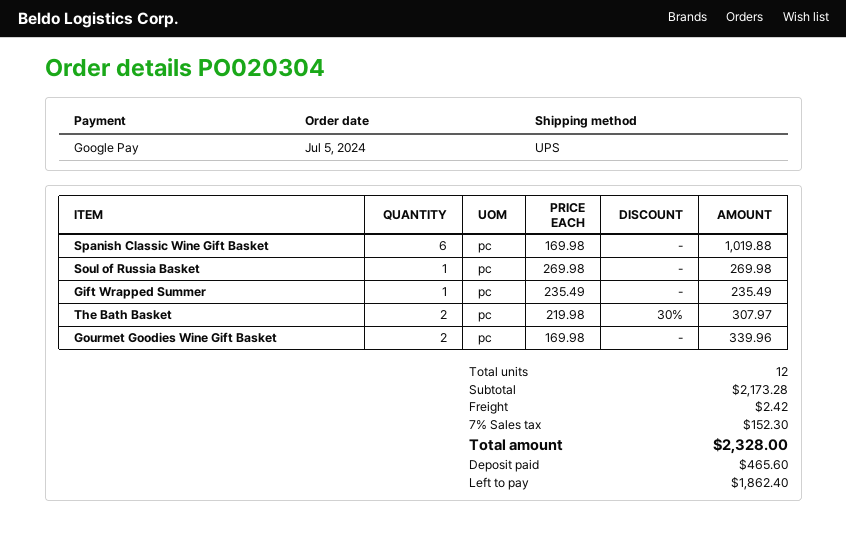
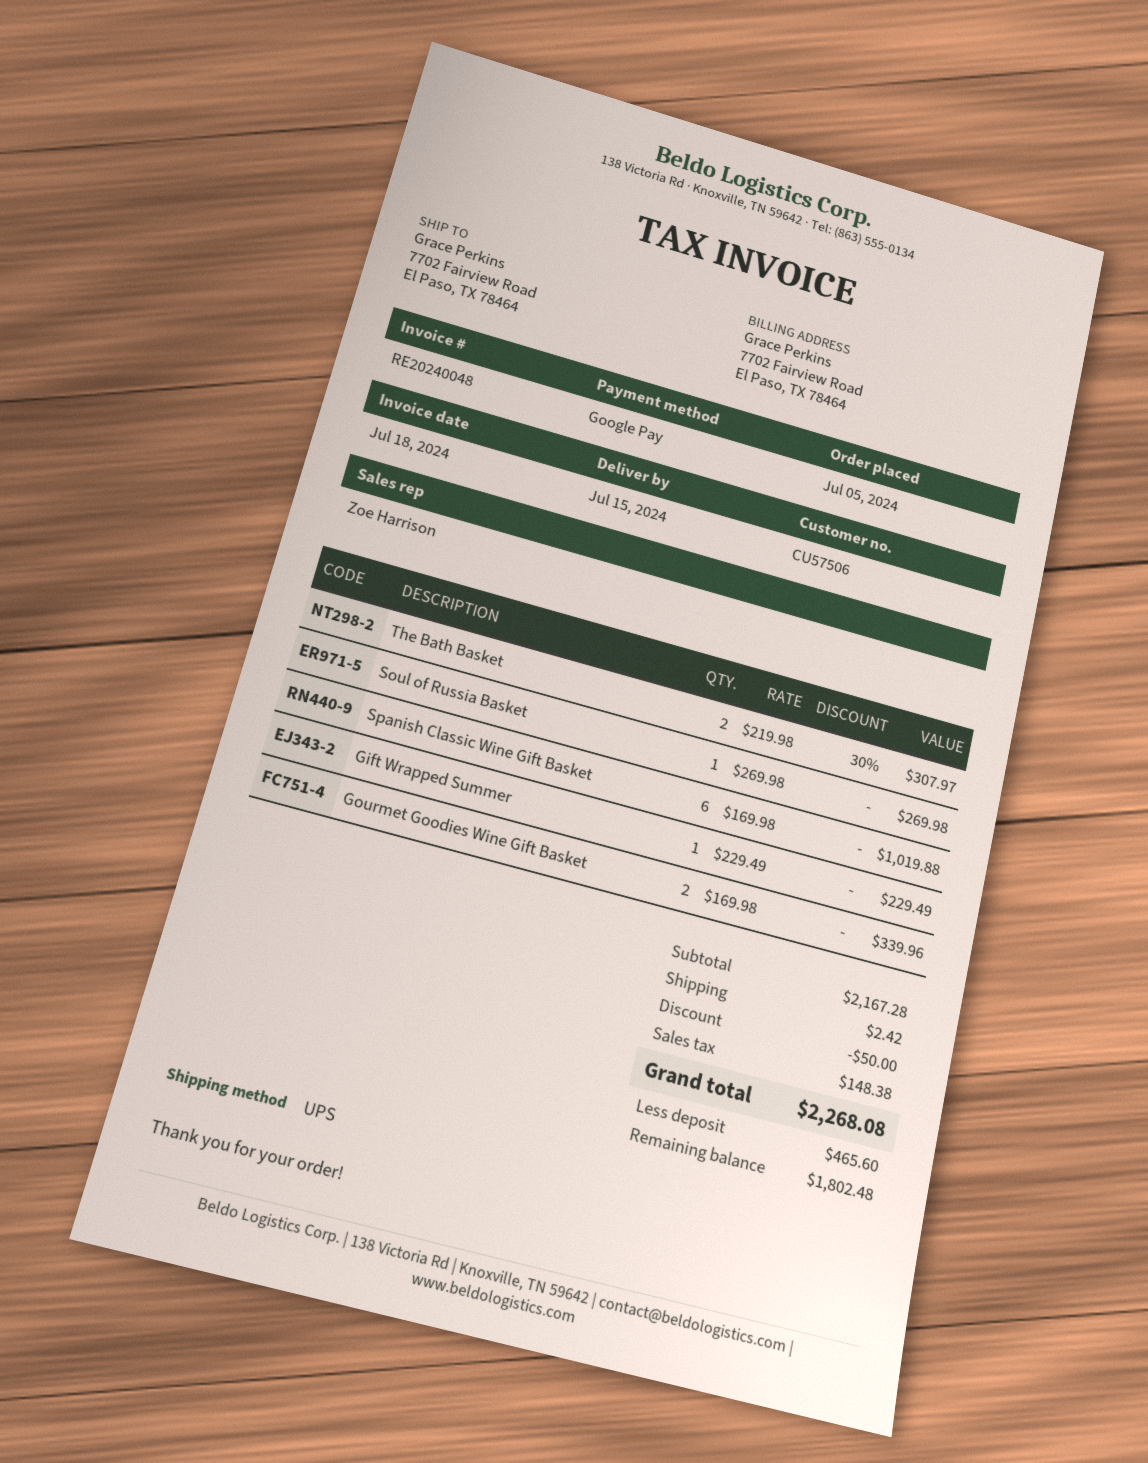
Gift Wrapped Summer: 1 x 235.49 = 235.49 -> 1 x 229.49 = 229.49
subtotal: 2173.28 -> 2167.28
discount: none -> 50.00
tax: 152.30 -> 148.38
total: 2328.00 -> 2268.08
balance: 1862.40 -> 1802.48

